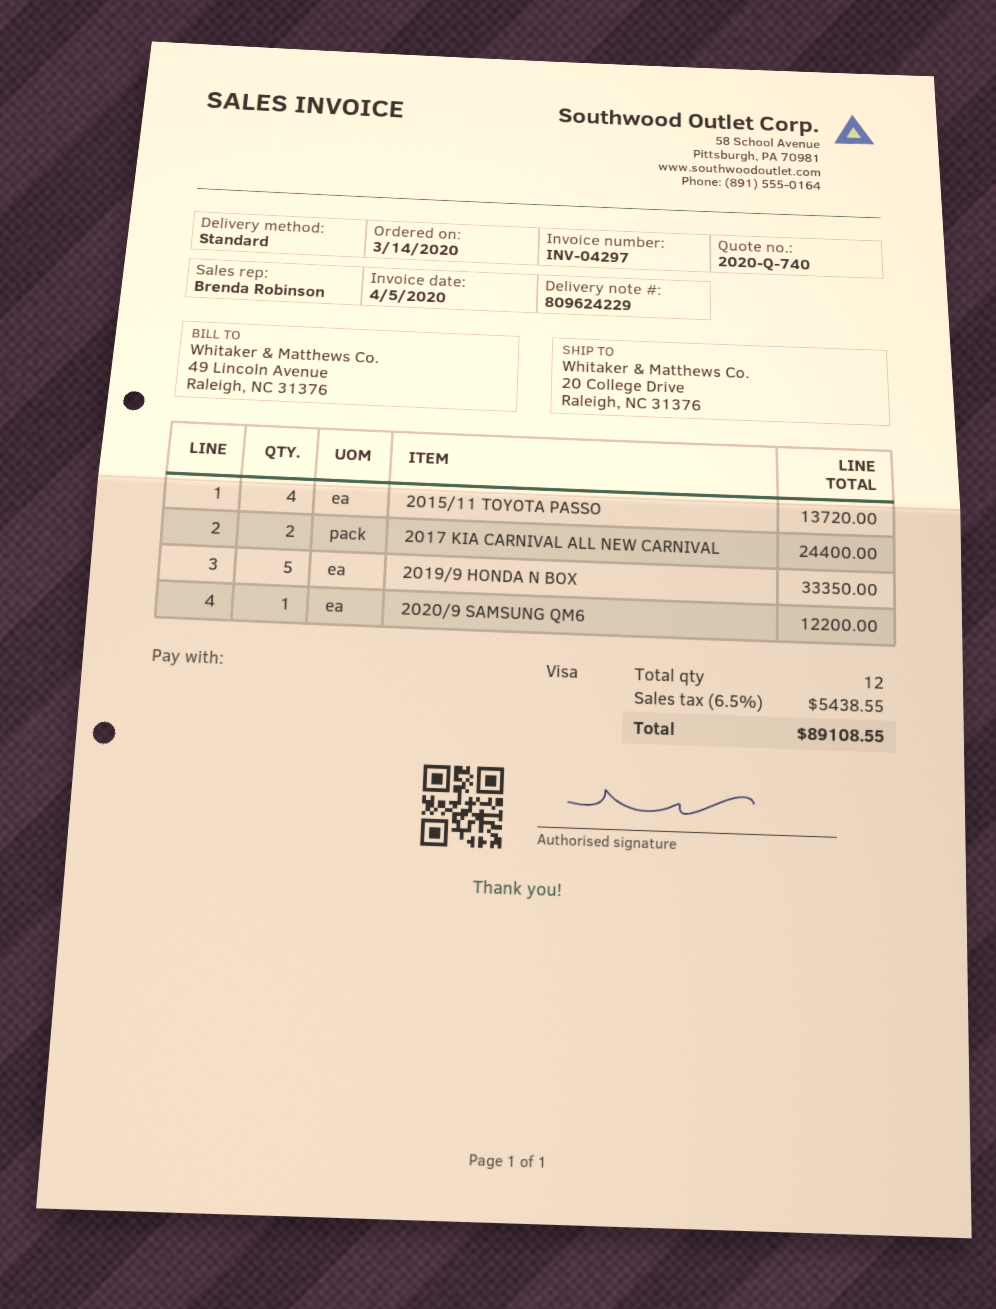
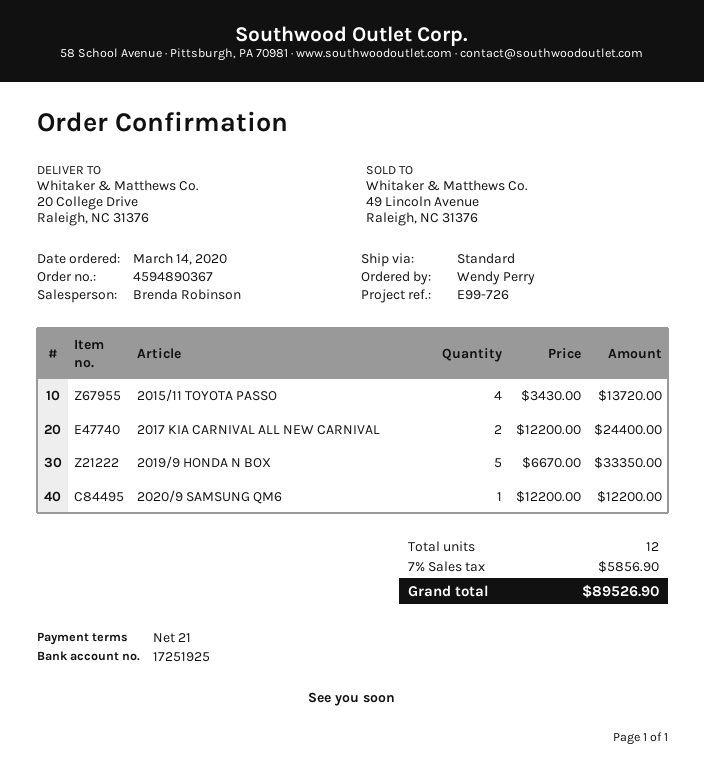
tax: 6.5% = 5438.55 -> 7% = 5856.90
total: 89108.55 -> 89526.90

